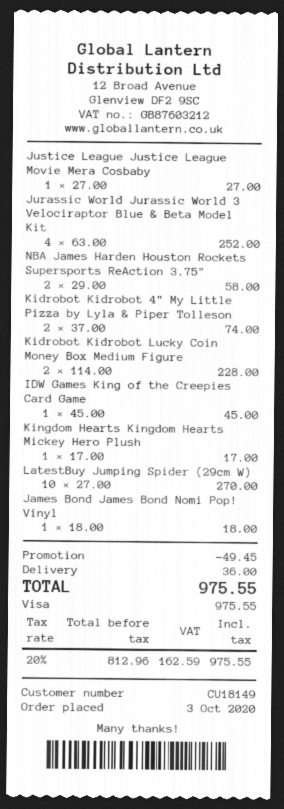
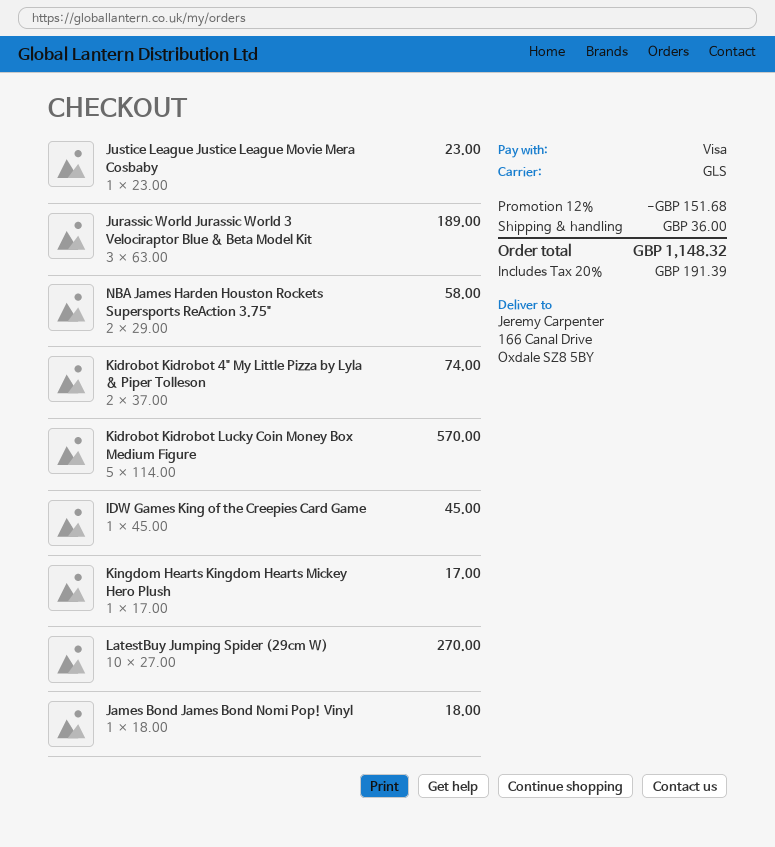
Justice League Justice League Movie Mera Cosbaby: 1 x 27.00 = 27.00 -> 1 x 23.00 = 23.00
Jurassic World Jurassic World 3 Velociraptor Blue & Beta Model Kit: 4 x 63.00 = 252.00 -> 3 x 63.00 = 189.00
Kidrobot Kidrobot Lucky Coin Money Box Medium Figure: 2 x 114.00 = 228.00 -> 5 x 114.00 = 570.00
discount: 49.45 -> 151.68
tax: 20% = 162.59 -> 20% = 191.39
total: 975.55 -> 1148.32

